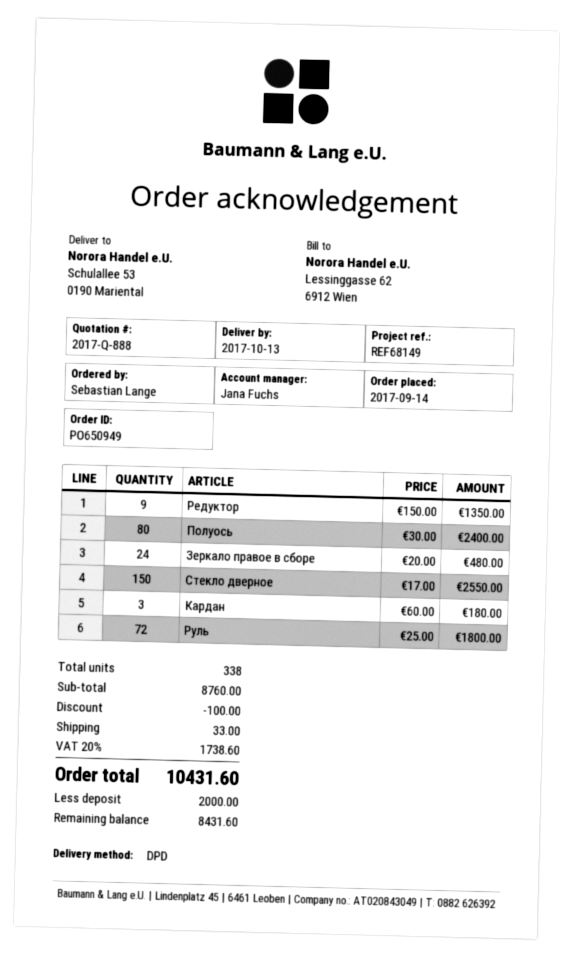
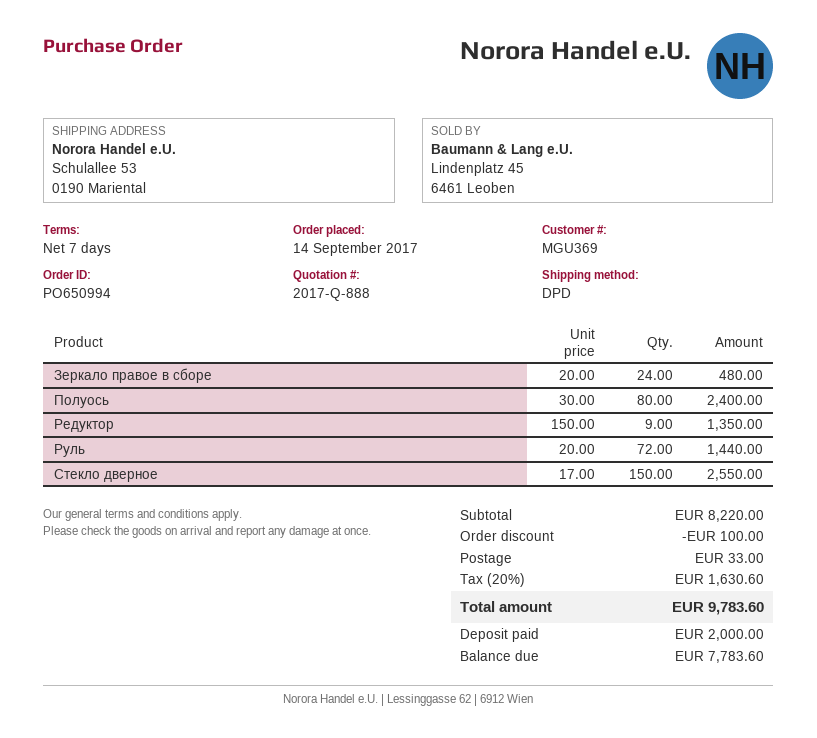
order number: PO650949 -> PO650994
Кардан: 3 x 60.00 = 180.00 -> none
Руль: 72 x 25.00 = 1800.00 -> 72 x 20.00 = 1440.00
subtotal: 8760.00 -> 8220.00
tax: 20% = 1738.60 -> 20% = 1630.60
total: 10431.60 -> 9783.60
balance: 8431.60 -> 7783.60

